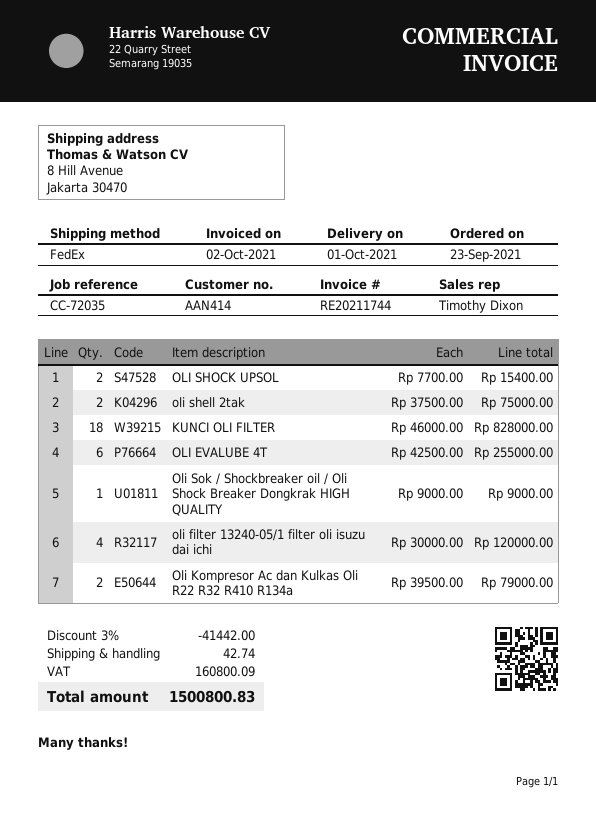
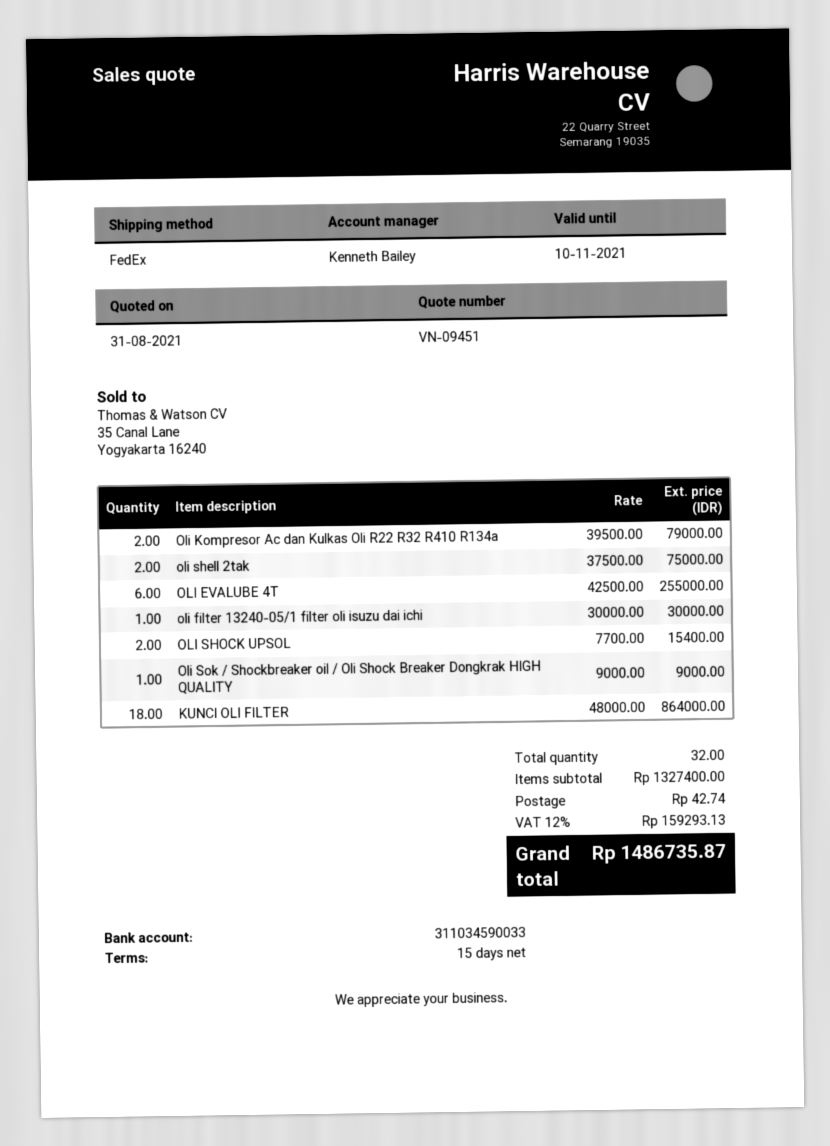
sales rep: Timothy Dixon -> Kenneth Bailey
KUNCI OLI FILTER: 18 x 46000.00 = 828000.00 -> 18 x 48000.00 = 864000.00
oli filter 13240-05/1 filter oli isuzu dai ichi: 4 x 30000.00 = 120000.00 -> 1 x 30000.00 = 30000.00
discount: 3% = 41442.00 -> none
tax: 160800.09 -> 159293.13
total: 1500800.83 -> 1486735.87

